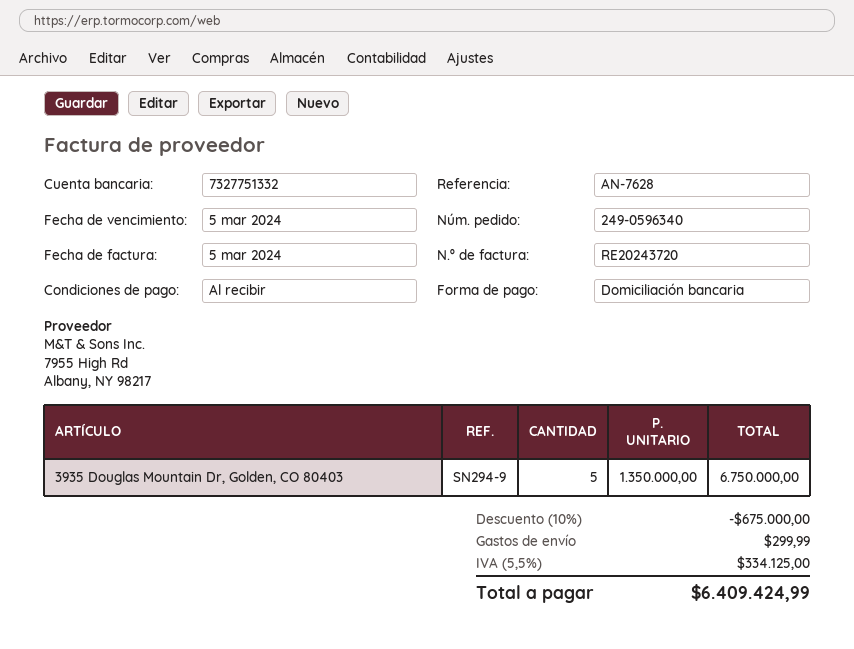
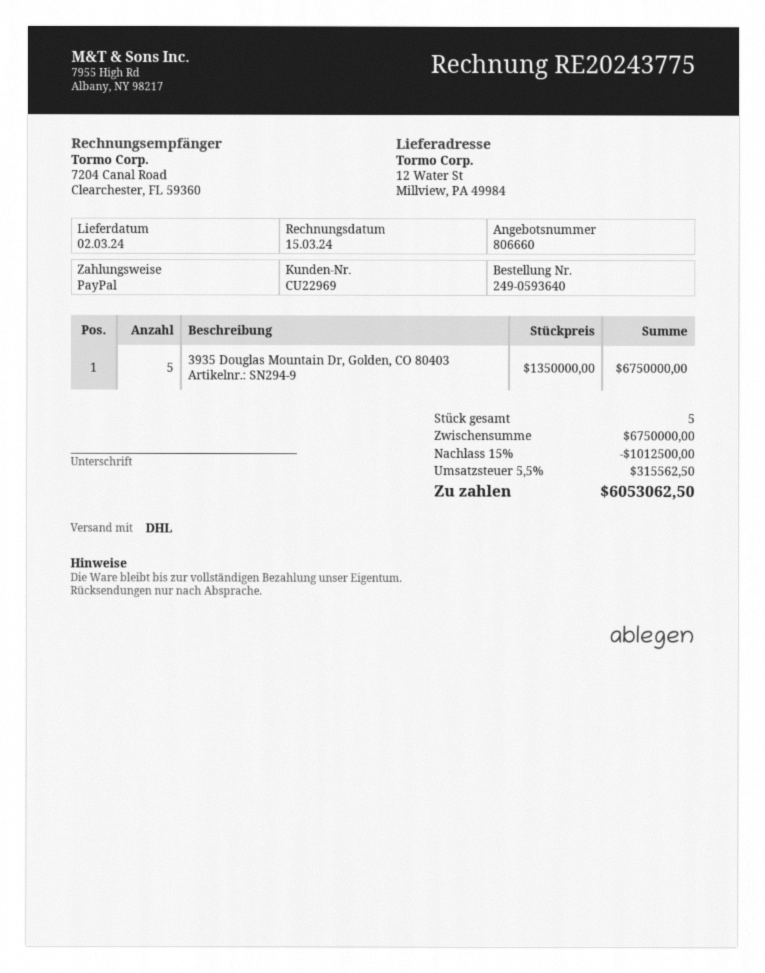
order number: 249-0596340 -> 249-0593640
invoice number: RE20243720 -> RE20243775
invoice date: 2024-03-05 -> 2024-03-15
payment method: direct debit -> PayPal
discount: 10% = 675000.00 -> 15% = 1012500.00
shipping: 299.99 -> none
tax: 5.5% = 334125.00 -> 5.5% = 315562.50
total: 6409424.99 -> 6053062.50

